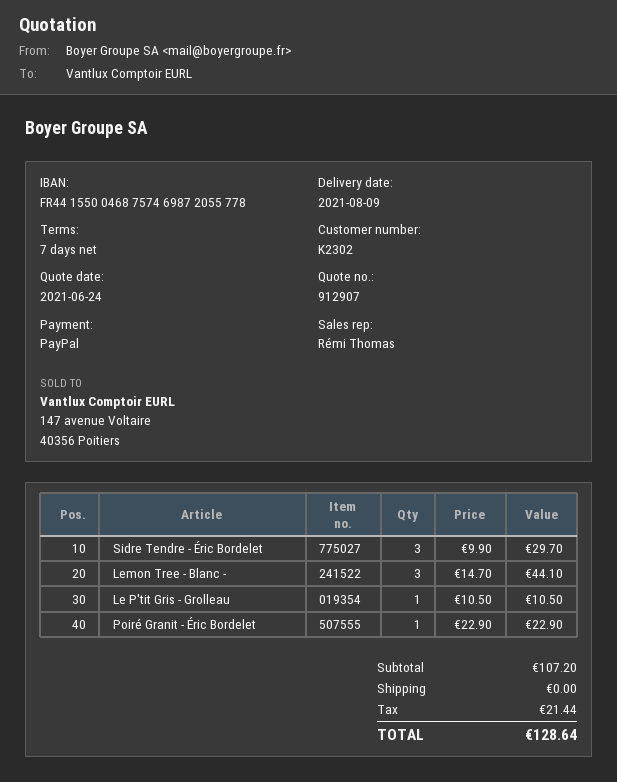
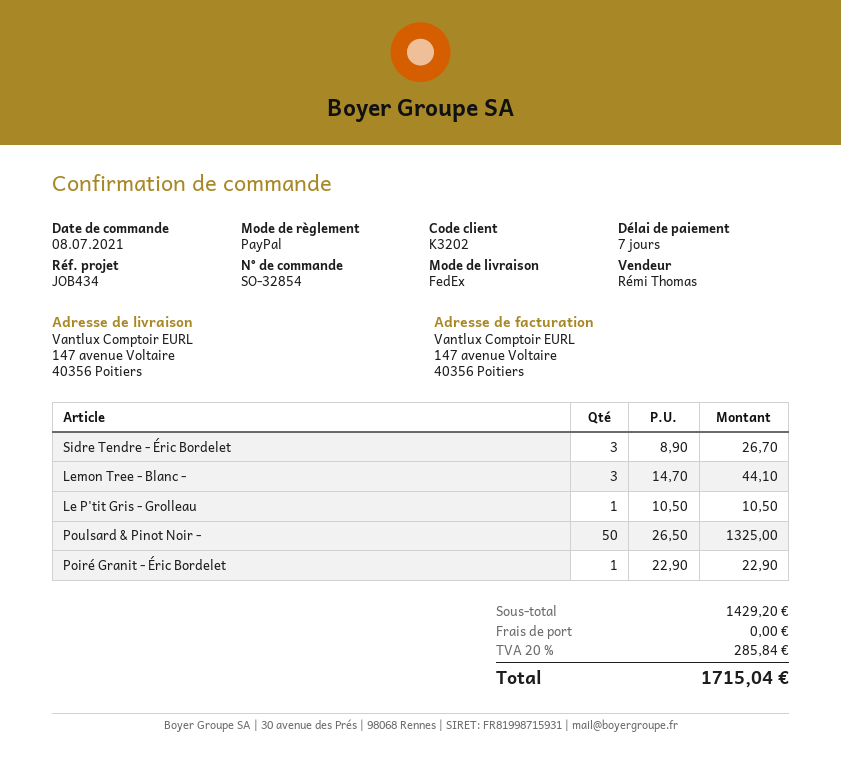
customer number: K2302 -> K3202
Sidre Tendre - Éric Bordelet: 3 x 9.90 = 29.70 -> 3 x 8.90 = 26.70
Poulsard & Pinot Noir -: none -> 50 x 26.50 = 1325.00
subtotal: 107.20 -> 1429.20
tax: 21.44 -> 285.84
total: 128.64 -> 1715.04

